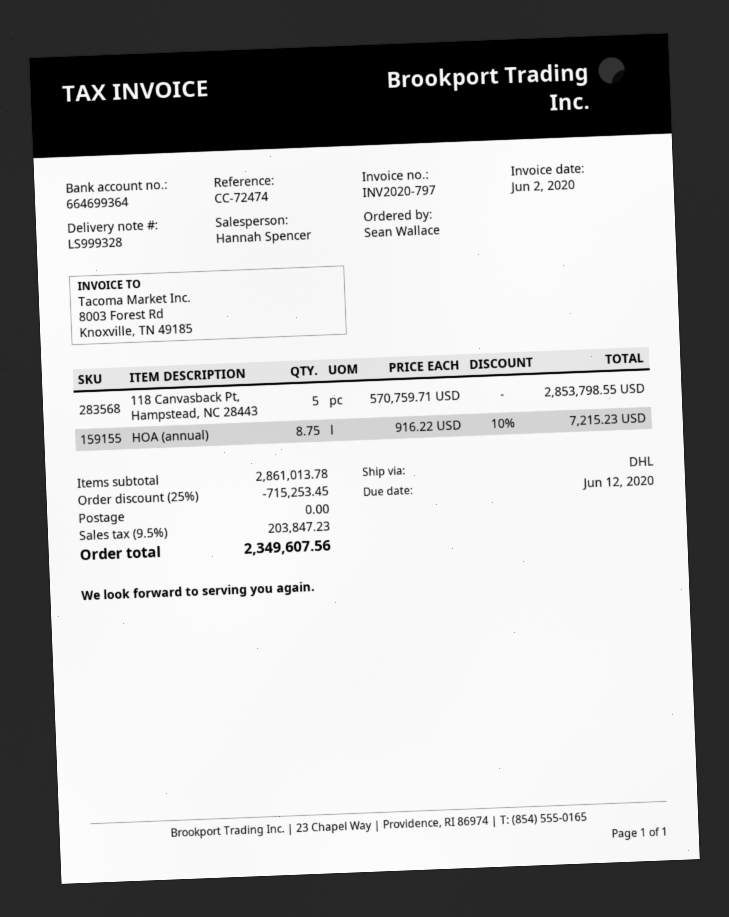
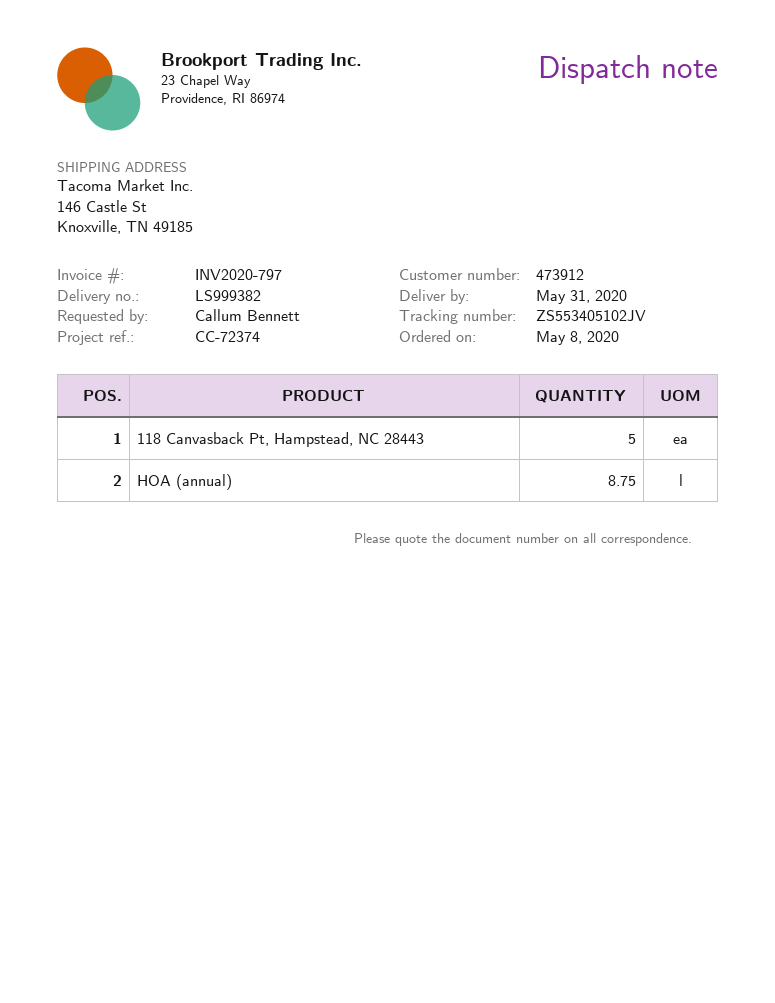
delivery note number: LS999328 -> LS999382
reference: CC-72474 -> CC-72374
ordered by: Sean Wallace -> Callum Bennett

